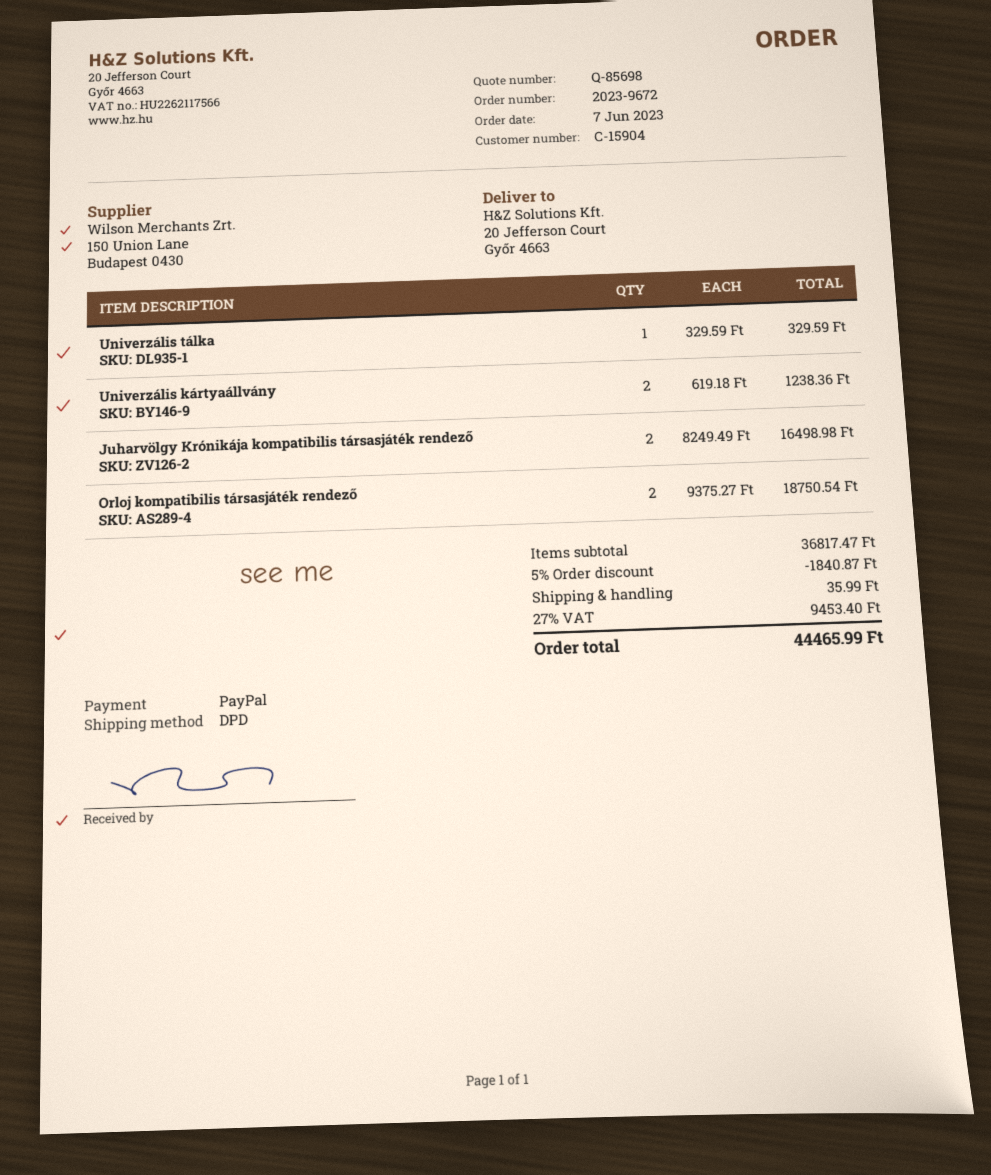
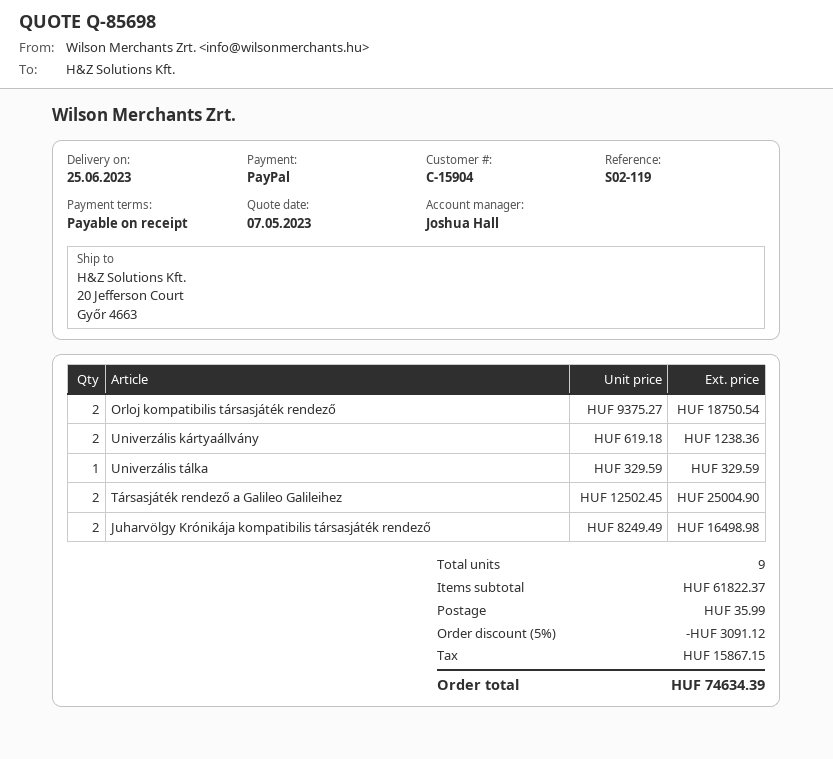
Társasjáték rendező a Galileo Galileihez: none -> 2 x 12502.45 = 25004.90
subtotal: 36817.47 -> 61822.37
discount: 5% = 1840.87 -> 5% = 3091.12
tax: 9453.40 -> 15867.15
total: 44465.99 -> 74634.39

